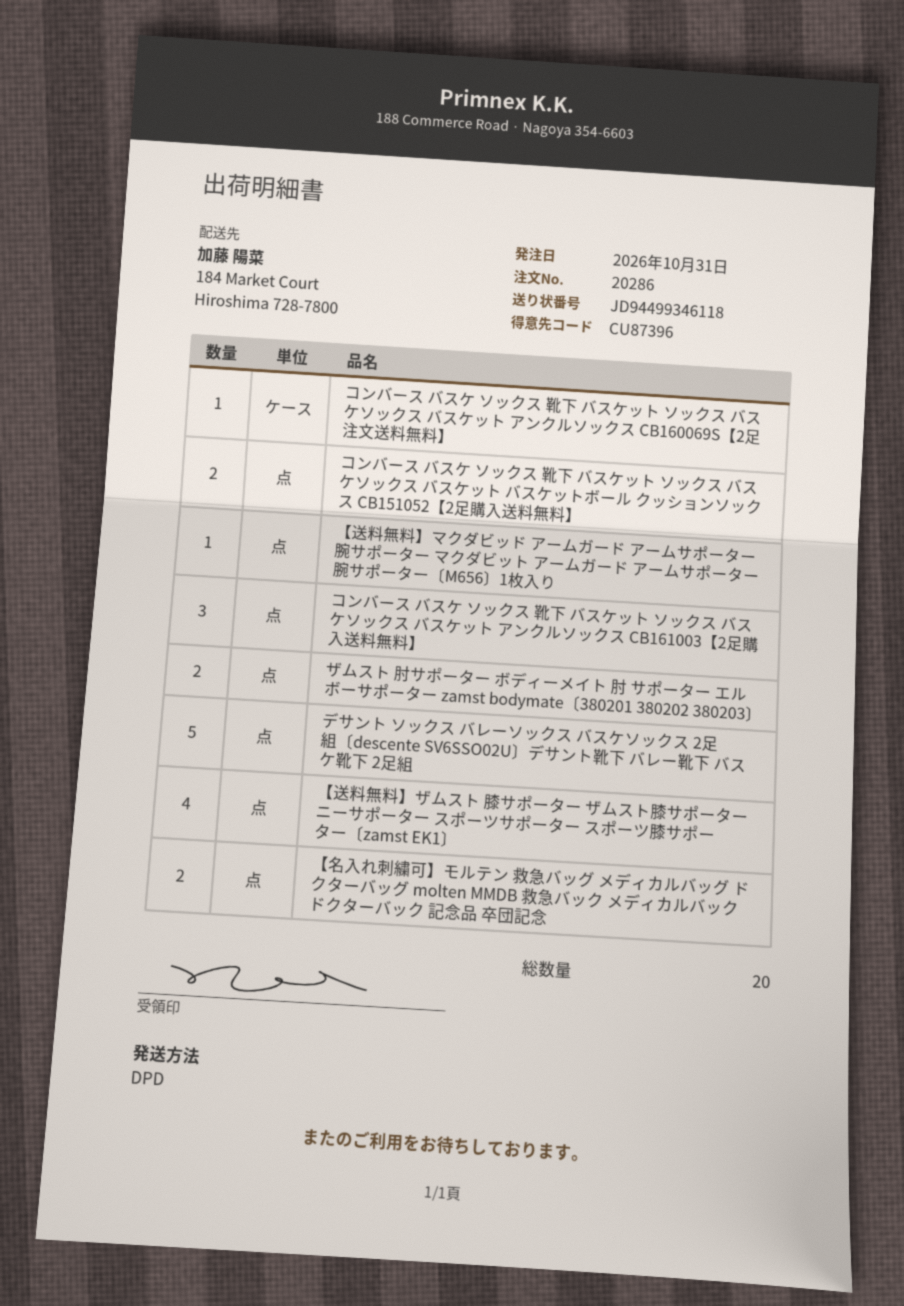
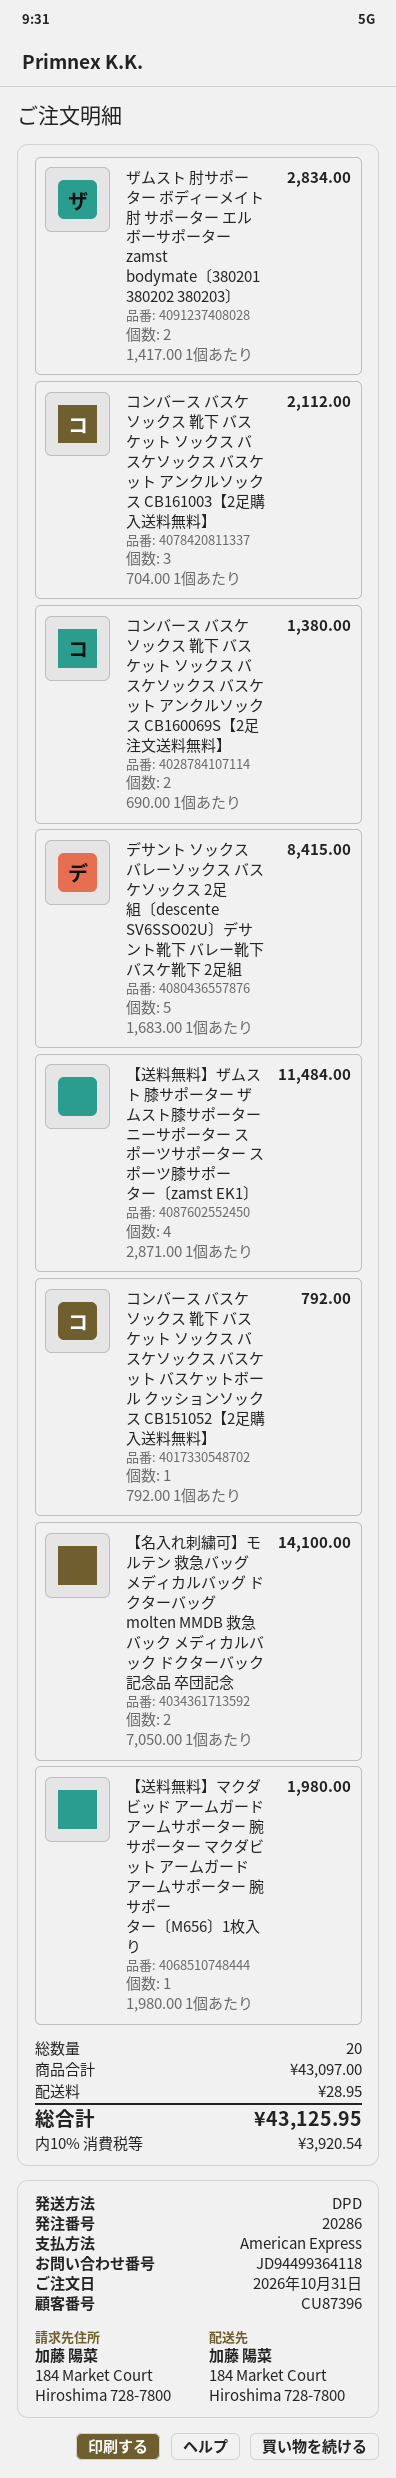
tracking number: JD94499346118 -> JD94499364118
コンバース バスケ ソックス 靴下 バスケット ソックス バスケソックス バスケット アンクルソックス CB160069S【2足注文送料無料】: 1 -> 2
コンバース バスケ ソックス 靴下 バスケット ソックス バスケソックス バスケット バスケットボール クッションソックス CB151052【2足購入送料無料】: 2 -> 1

